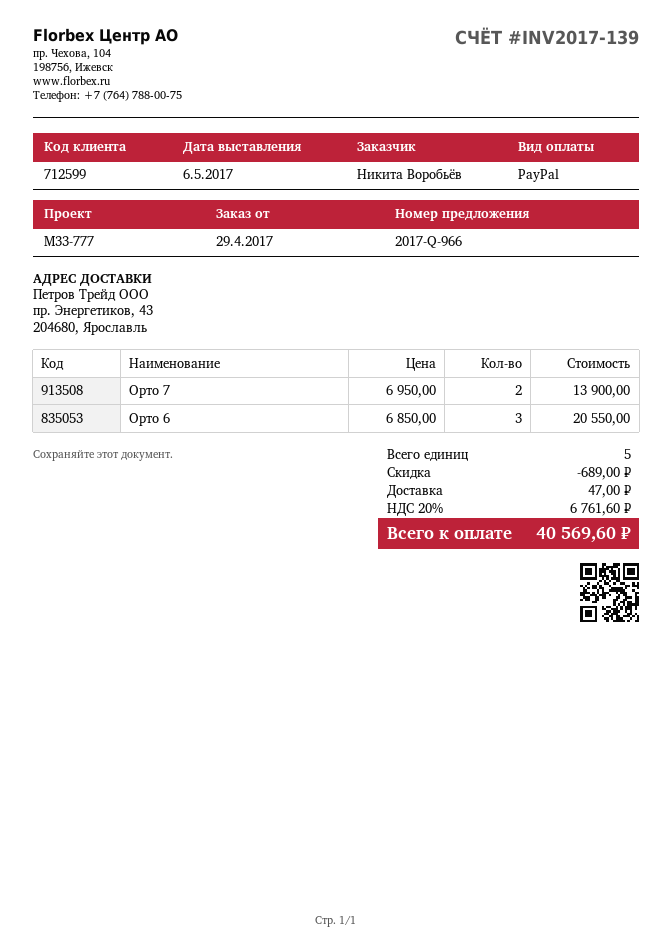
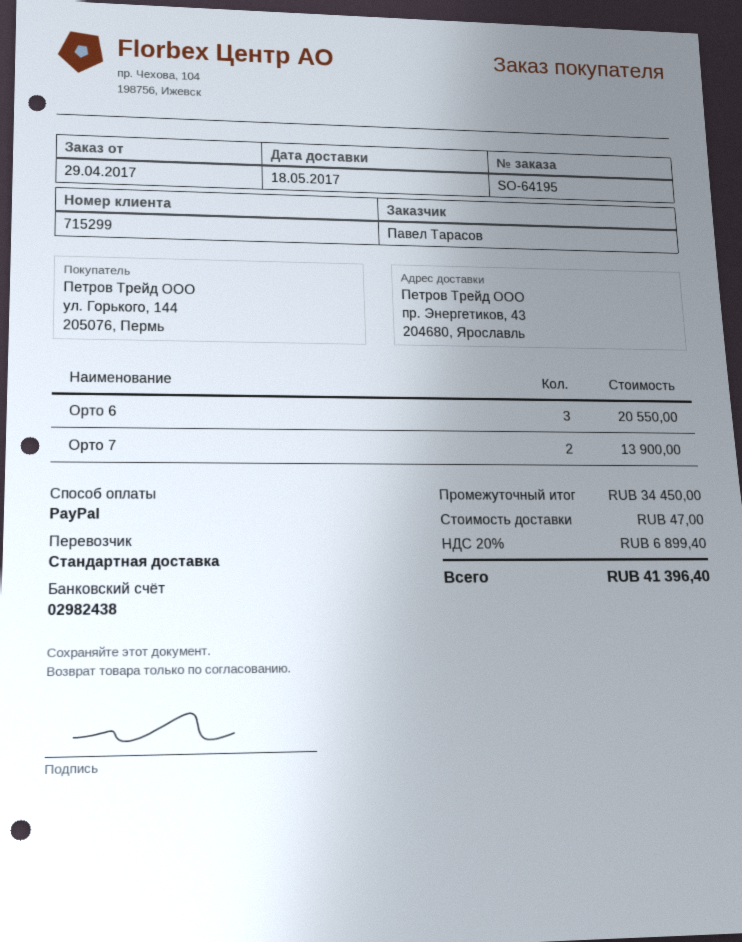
customer number: 712599 -> 715299
ordered by: Никита Воробьёв -> Павел Тарасов
discount: 689.00 -> none
tax: 20% = 6761.60 -> 20% = 6899.40
total: 40569.60 -> 41396.40

